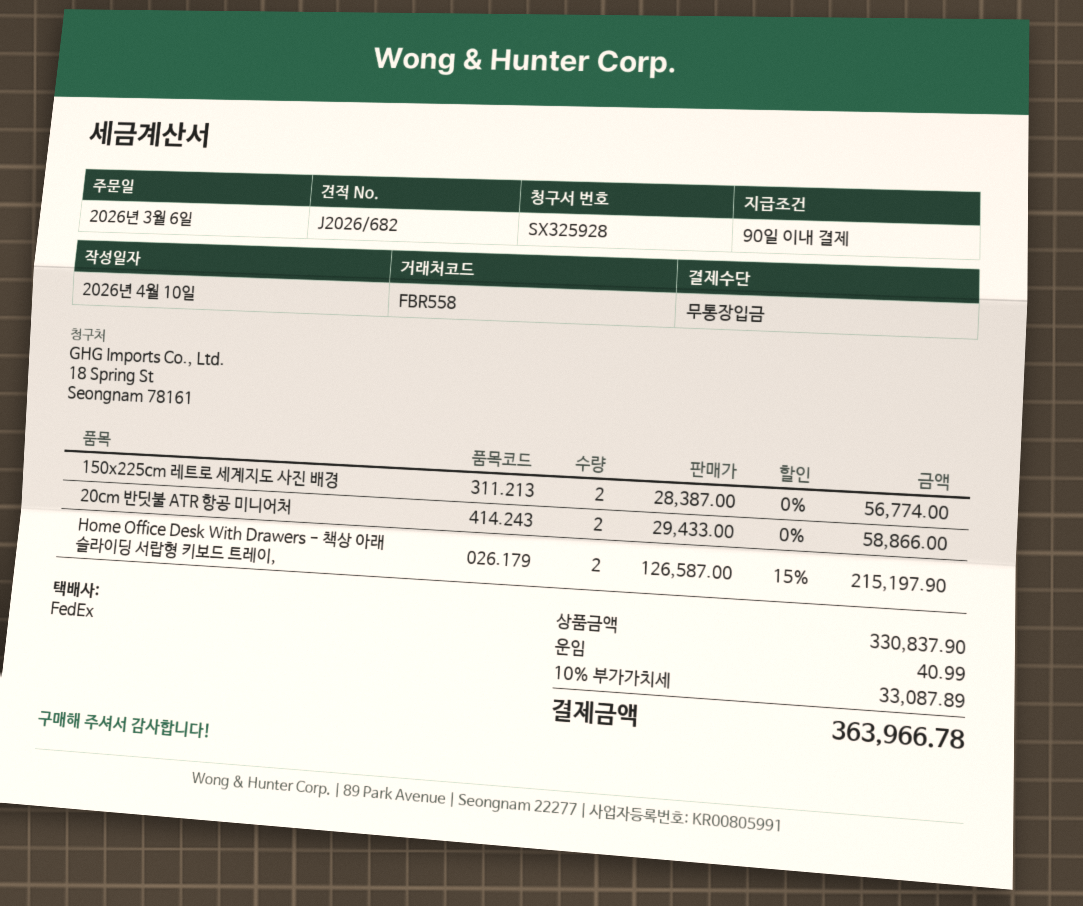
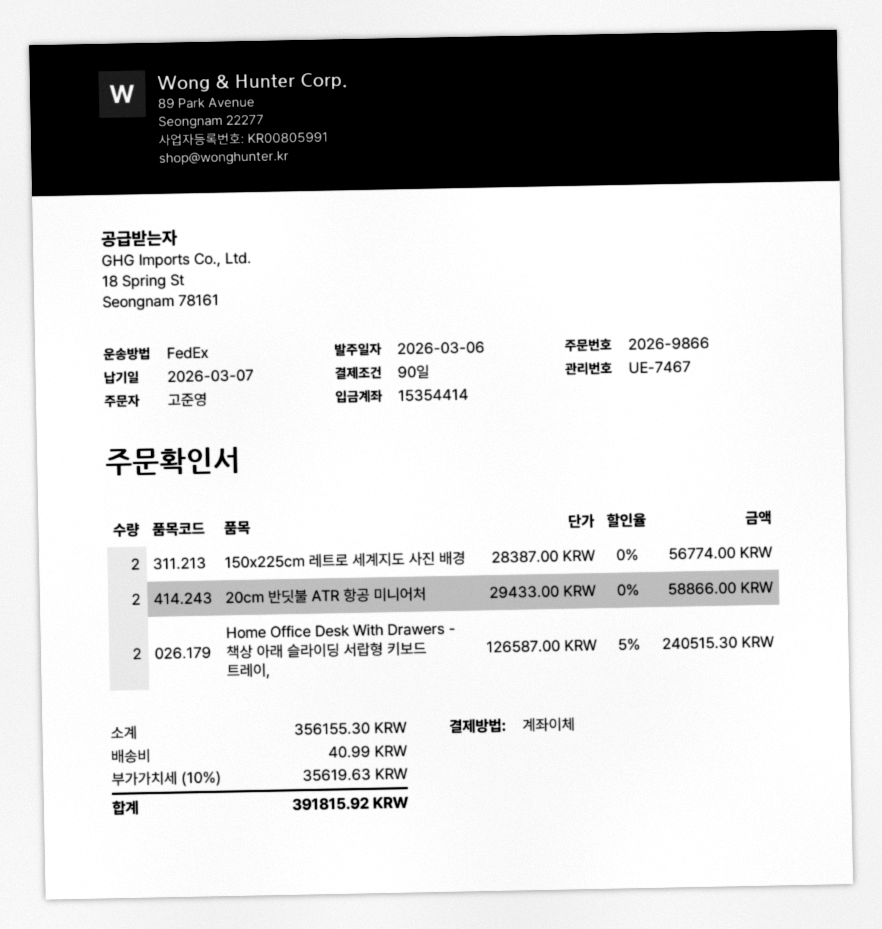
Home Office Desk With Drawers - 책상 아래 슬라이딩 서랍형 키보드 트레이,: 2 x 126587.00 - 15% = 215197.90 -> 2 x 126587.00 - 5% = 240515.30
subtotal: 330837.90 -> 356155.30
tax: 10% = 33087.89 -> 10% = 35619.63
total: 363966.78 -> 391815.92

